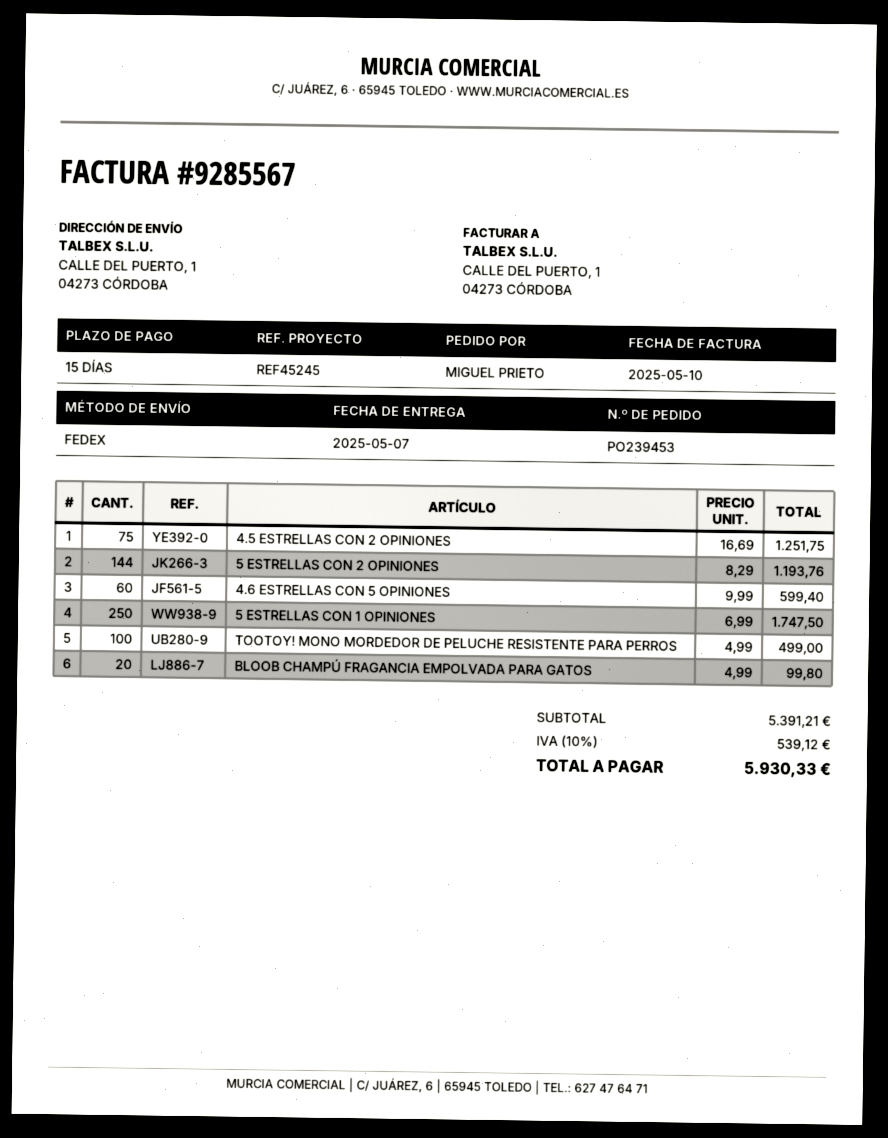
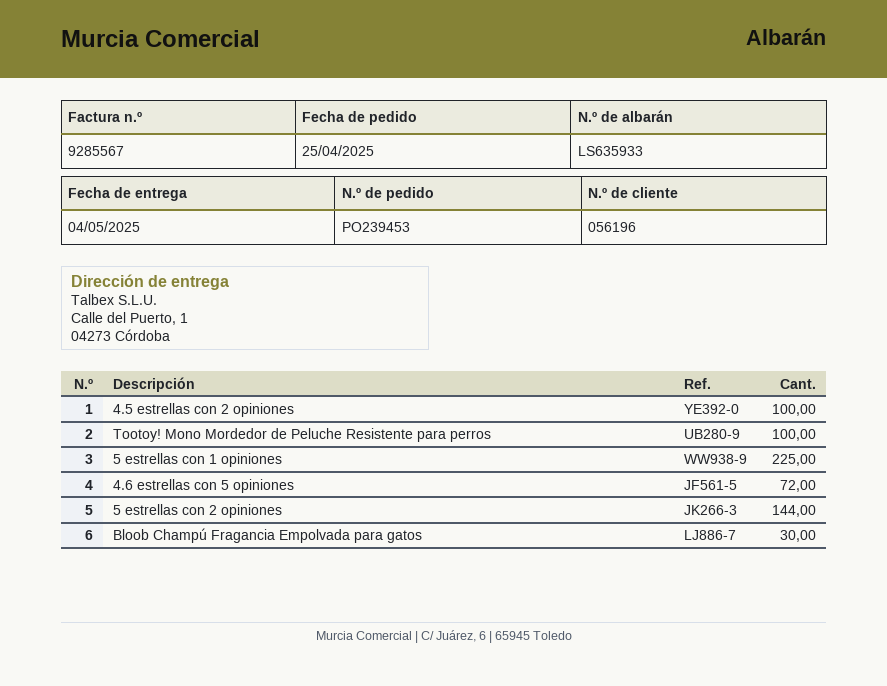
delivery date: 2025-05-07 -> 2025-05-04
4.5 ESTRELLAS CON 2 OPINIONES: 75 -> 100
4.6 ESTRELLAS CON 5 OPINIONES: 60 -> 72
5 ESTRELLAS CON 1 OPINIONES: 250 -> 225
BLOOB CHAMPÚ FRAGANCIA EMPOLVADA PARA GATOS: 20 -> 30

